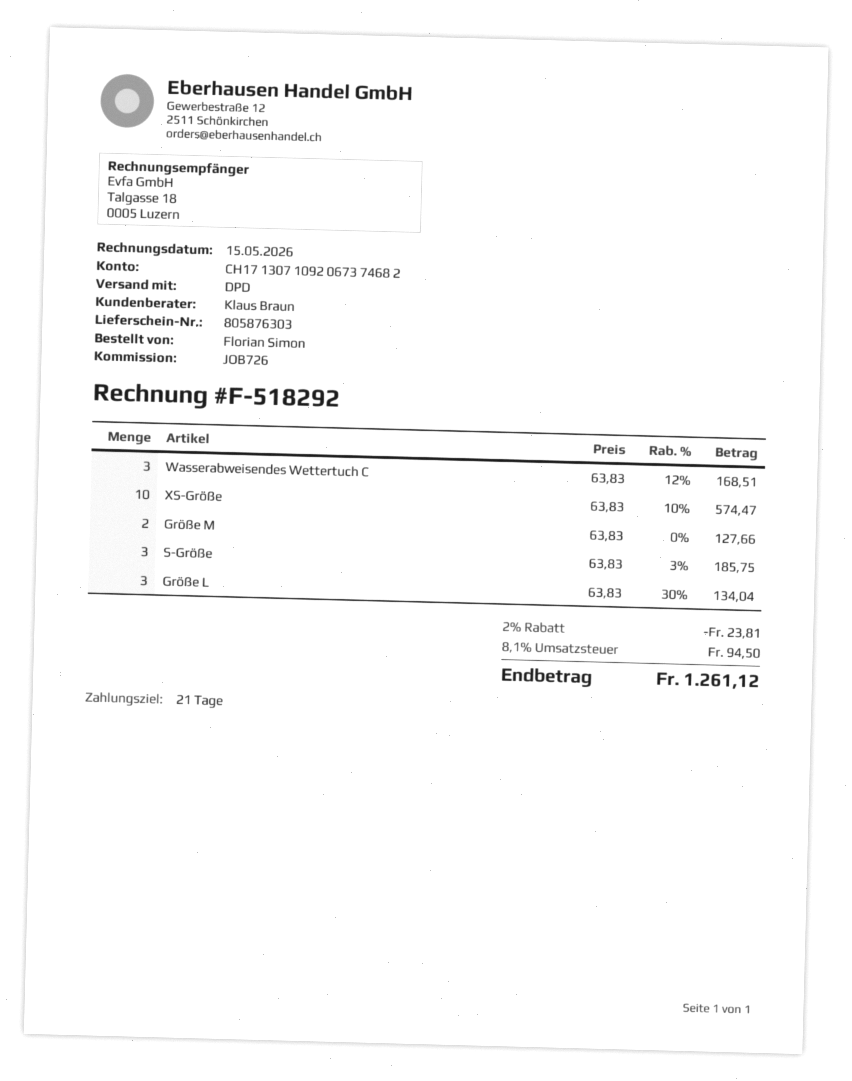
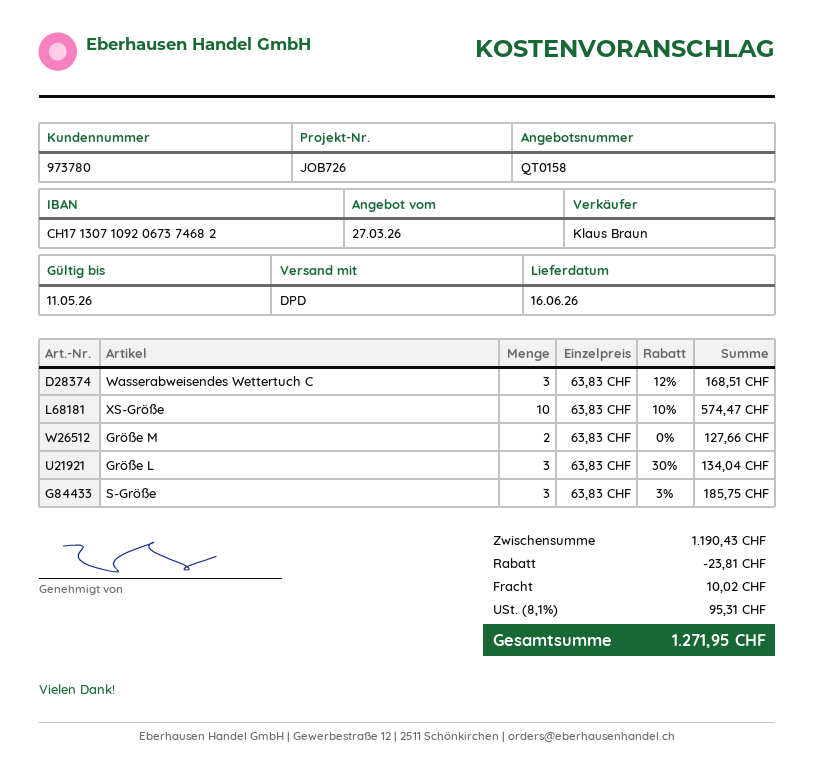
shipping: none -> 10.02
tax: 8.1% = 94.50 -> 8.1% = 95.31
total: 1261.12 -> 1271.95

